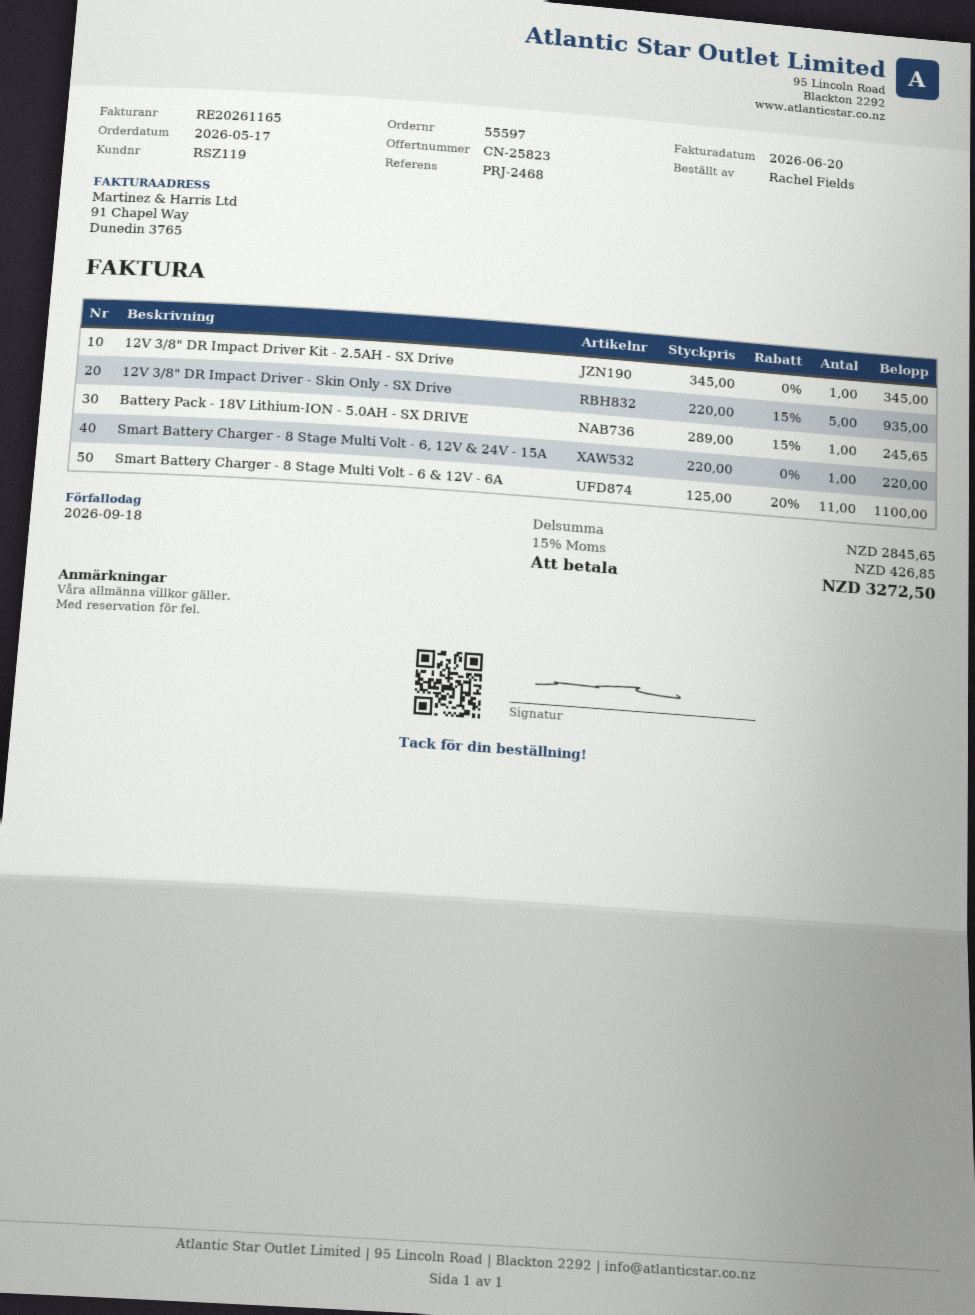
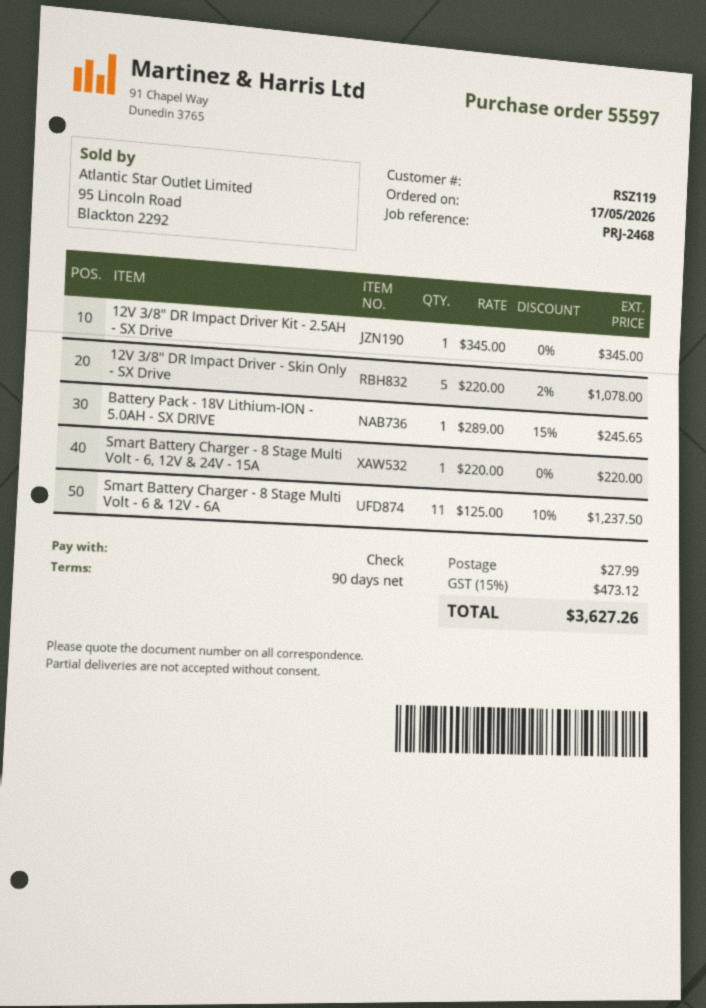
12V 3/8" DR Impact Driver - Skin Only - SX Drive: 5 x 220.00 - 15% = 935.00 -> 5 x 220.00 - 2% = 1078.00
Smart Battery Charger - 8 Stage Multi Volt - 6 & 12V - 6A: 11 x 125.00 - 20% = 1100.00 -> 11 x 125.00 - 10% = 1237.50
shipping: none -> 27.99
tax: 15% = 426.85 -> 15% = 473.12
total: 3272.50 -> 3627.26

